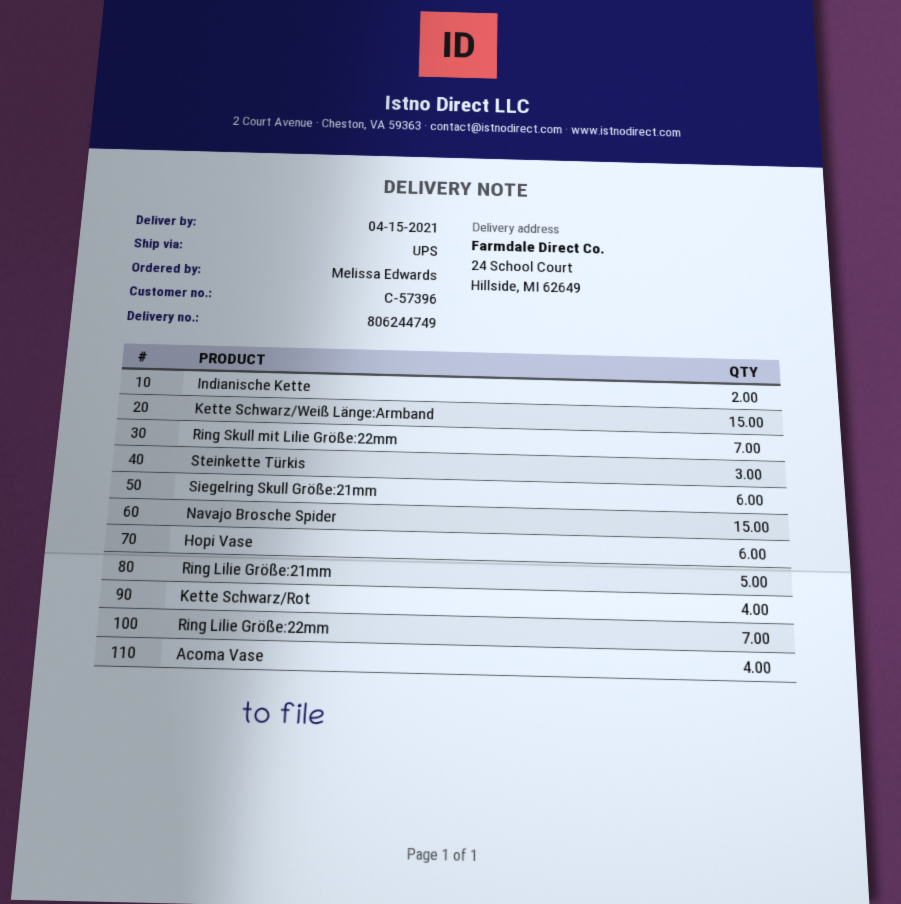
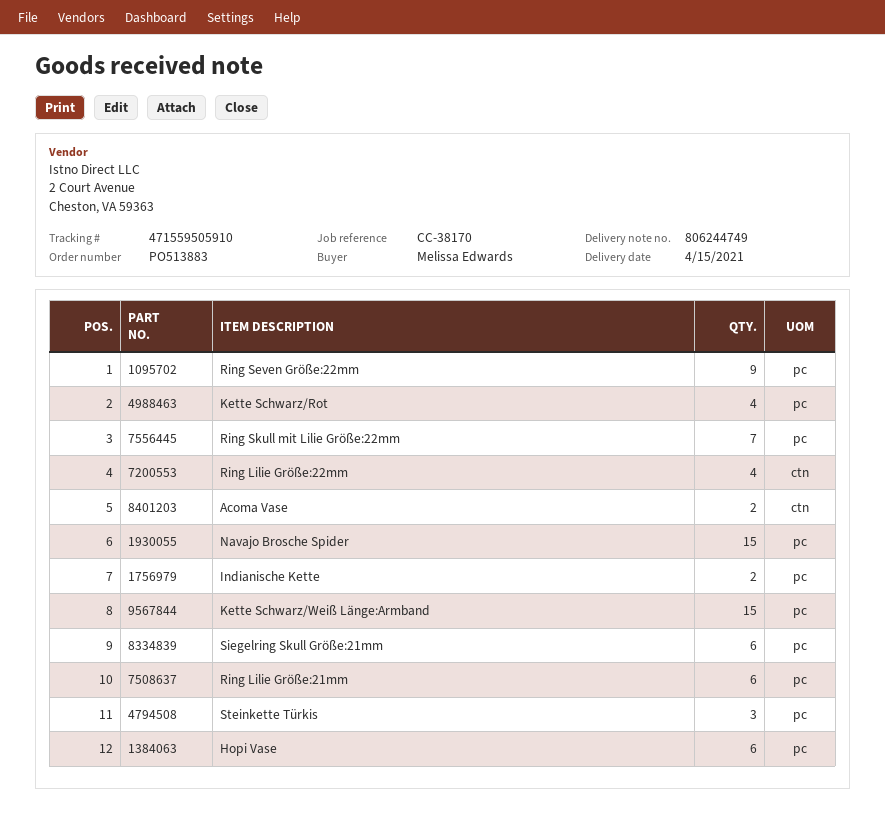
Ring Lilie Größe:21mm: 5 -> 6
Ring Lilie Größe:22mm: 7 -> 4
Acoma Vase: 4 -> 2
Ring Seven Größe:22mm: none -> 9

